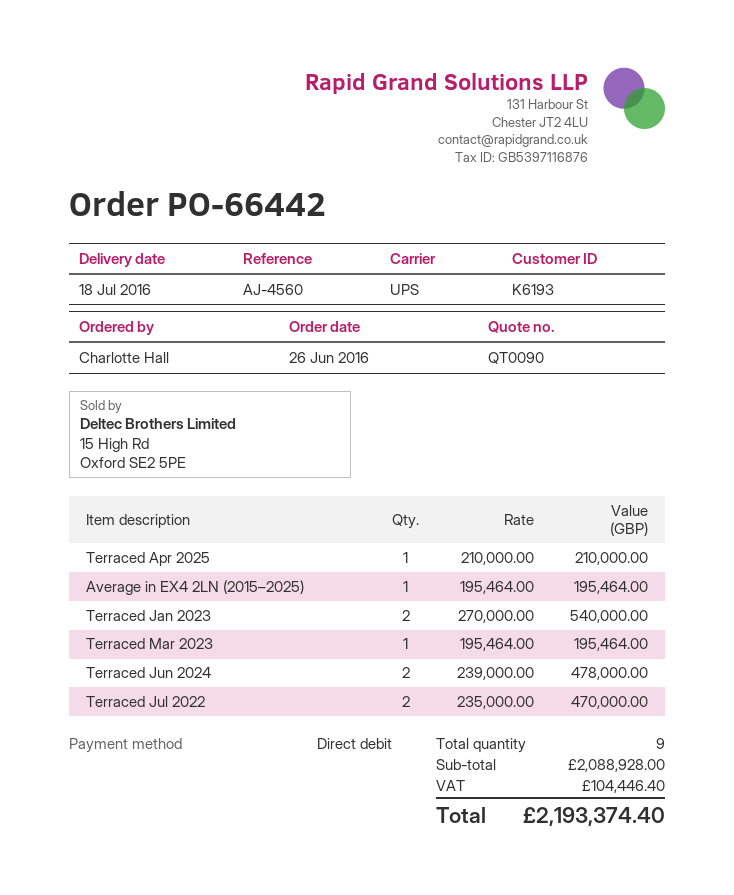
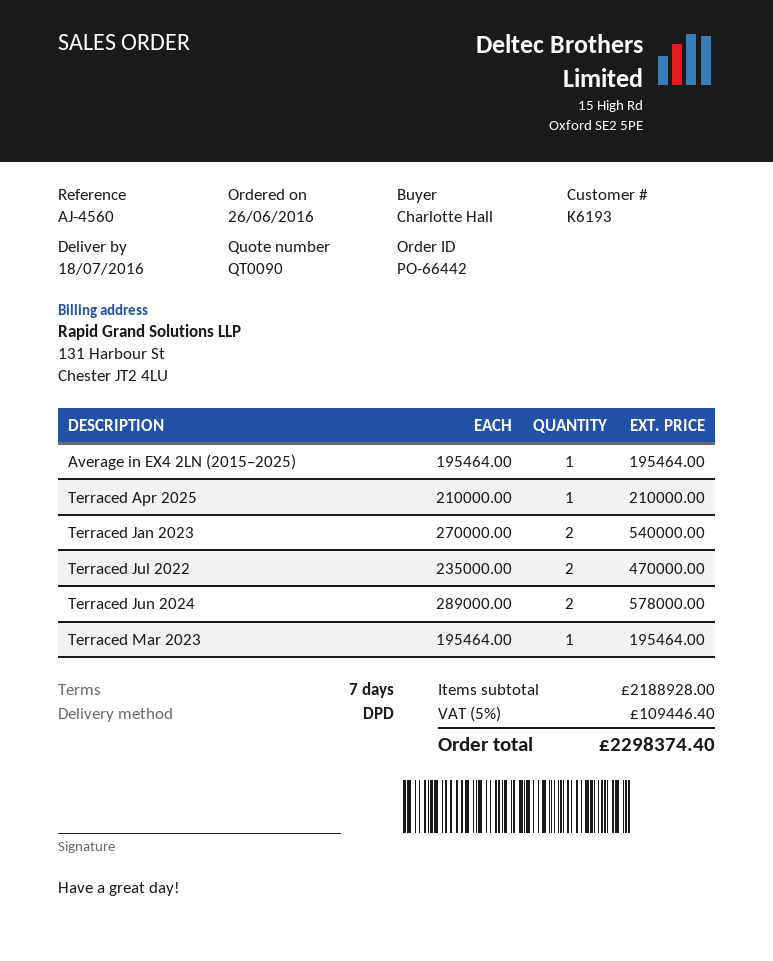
shipping method: UPS -> DPD
Terraced Jun 2024: 2 x 239000.00 = 478000.00 -> 2 x 289000.00 = 578000.00
subtotal: 2088928.00 -> 2188928.00
tax: 104446.40 -> 109446.40
total: 2193374.40 -> 2298374.40

